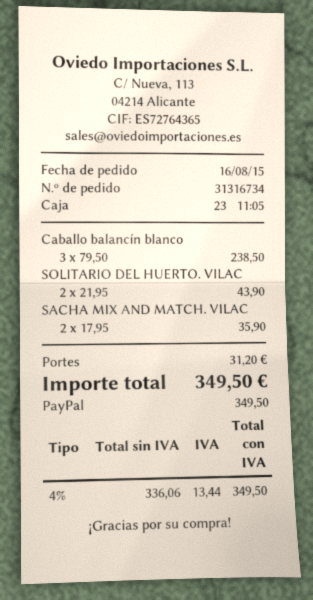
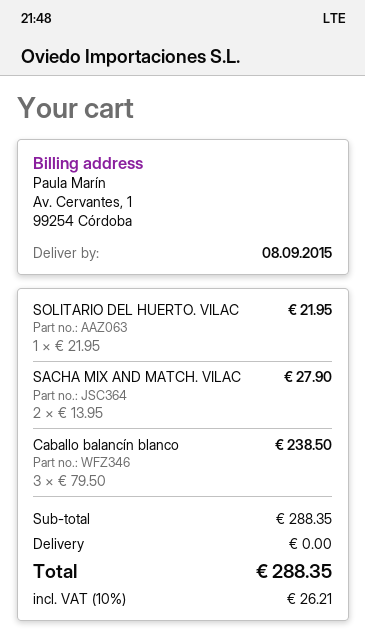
SOLITARIO DEL HUERTO. VILAC: 2 x 21.95 = 43.90 -> 1 x 21.95 = 21.95
SACHA MIX AND MATCH. VILAC: 2 x 17.95 = 35.90 -> 2 x 13.95 = 27.90
shipping: 31.20 -> 0.00
tax: 4% = 13.44 -> 10% = 26.21
total: 349.50 -> 288.35

